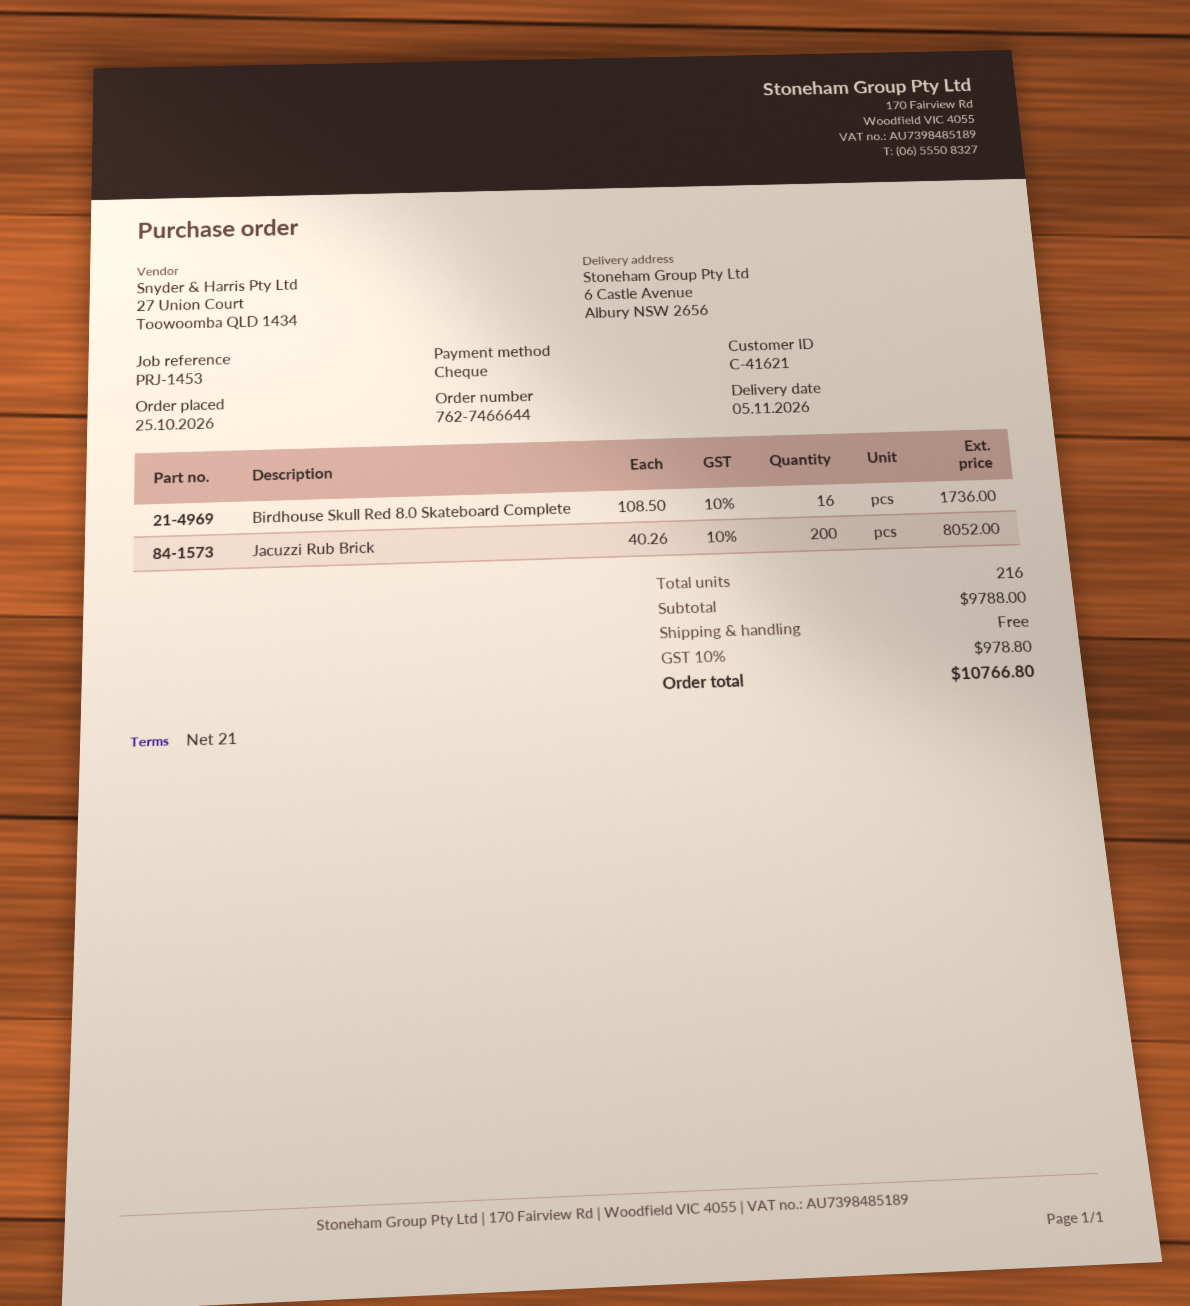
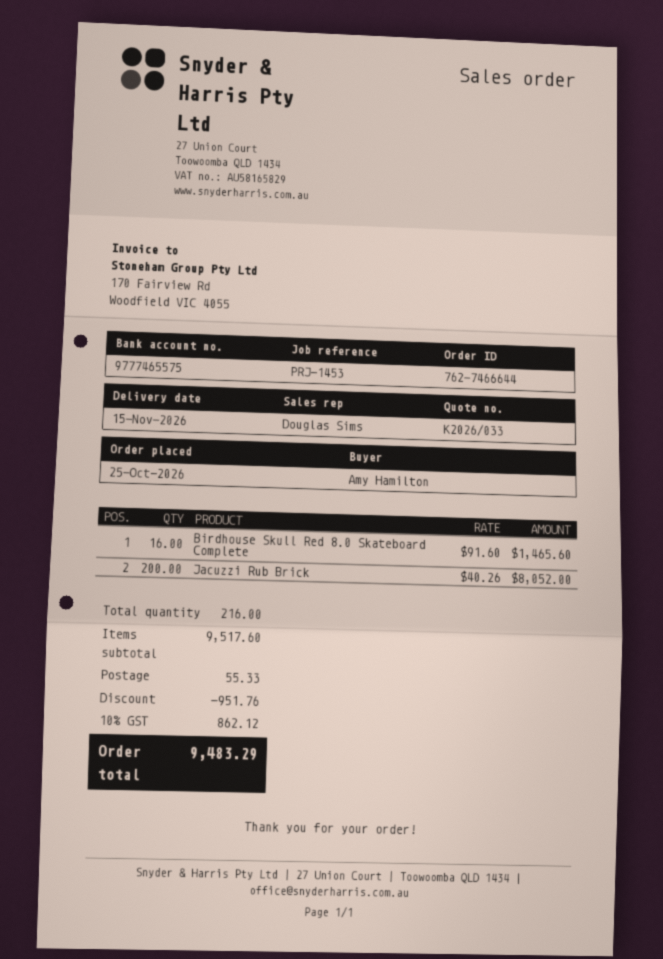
delivery date: 2026-11-05 -> 2026-11-15
Birdhouse Skull Red 8.0 Skateboard Complete: 16 x 108.50 = 1736.00 -> 16 x 91.60 = 1465.60
subtotal: 9788.00 -> 9517.60
discount: none -> 951.76
shipping: 0.00 -> 55.33
tax: 10% = 978.80 -> 10% = 862.12
total: 10766.80 -> 9483.29

